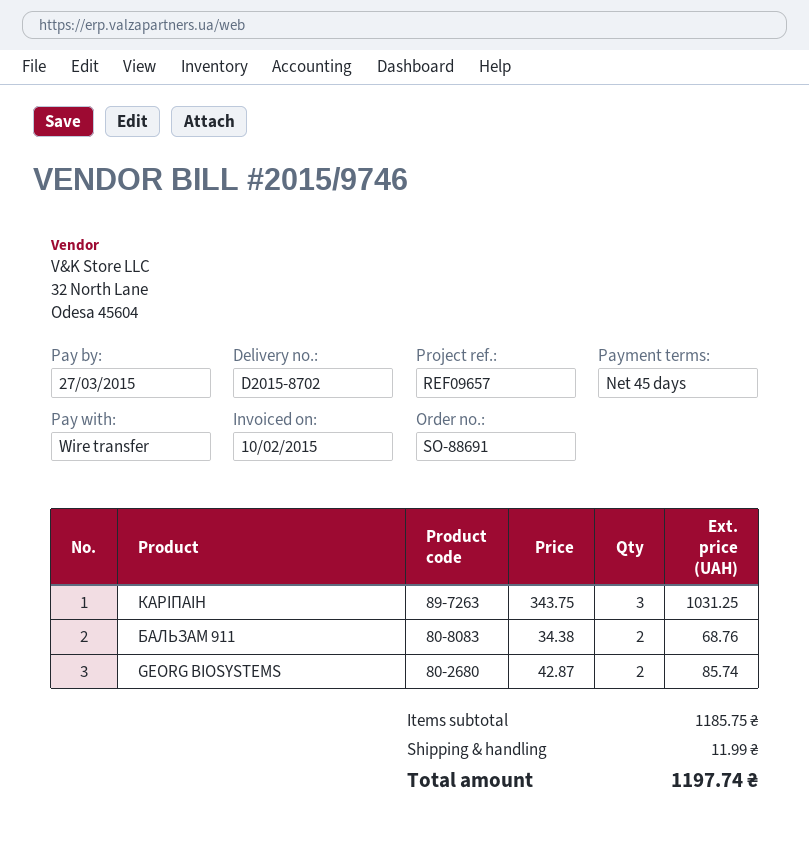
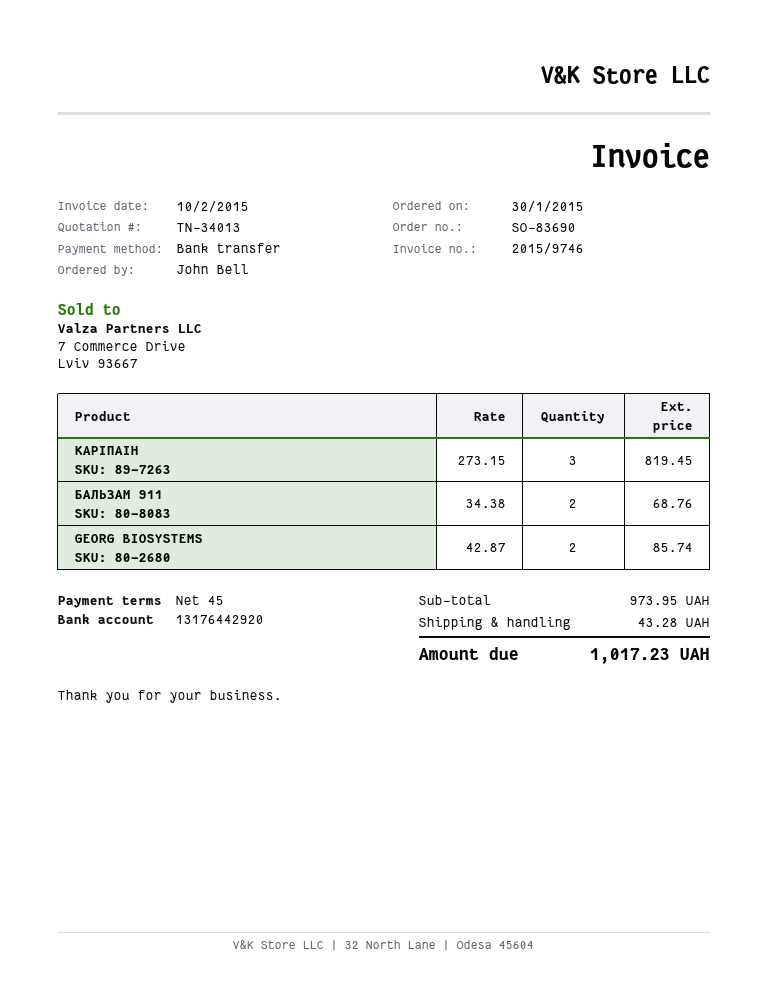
order number: SO-88691 -> SO-83690
КАРІПАІН: 3 x 343.75 = 1031.25 -> 3 x 273.15 = 819.45
subtotal: 1185.75 -> 973.95
shipping: 11.99 -> 43.28
total: 1197.74 -> 1017.23

